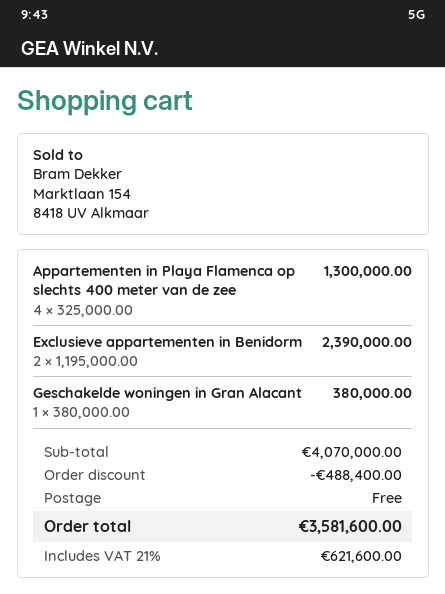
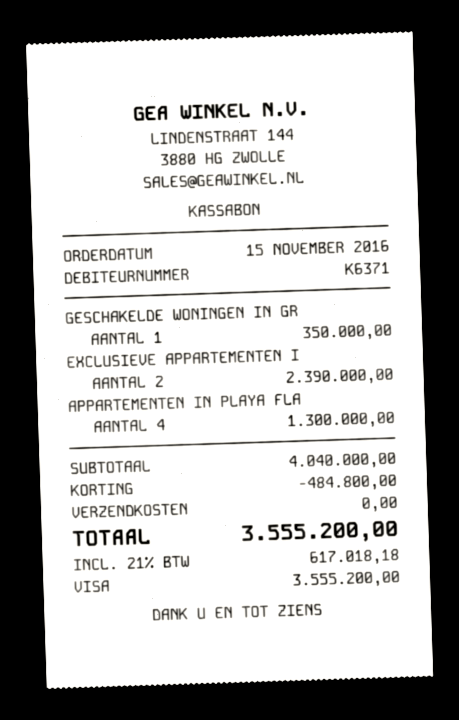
Geschakelde woningen in Gran Alacant: 1 for 380000.00 -> 1 for 350000.00
subtotal: 4070000.00 -> 4040000.00
discount: 488400.00 -> 484800.00
tax: 21% = 621600.00 -> 21% = 617018.18
total: 3581600.00 -> 3555200.00

